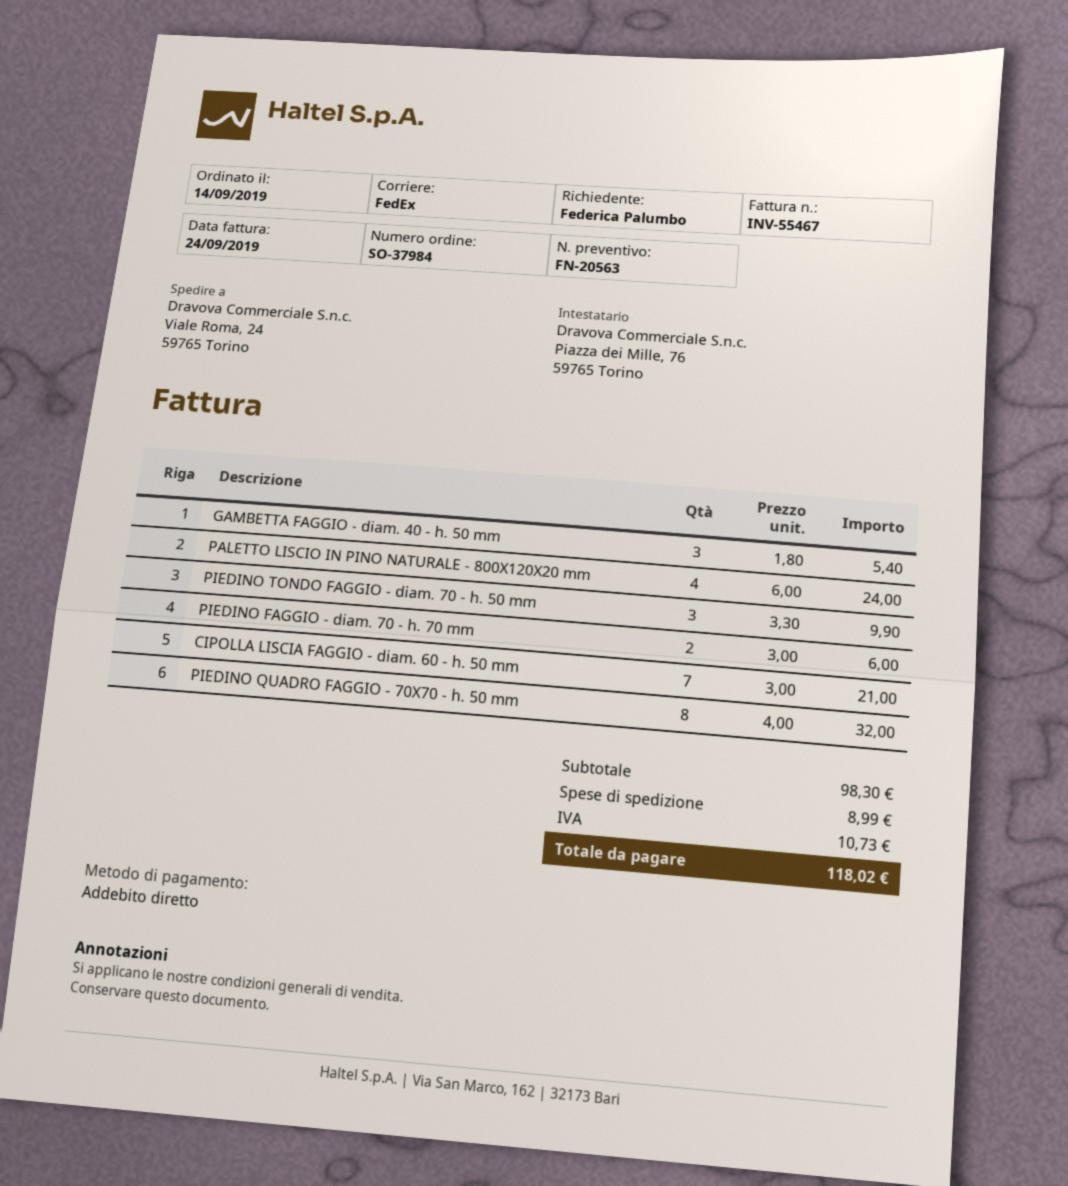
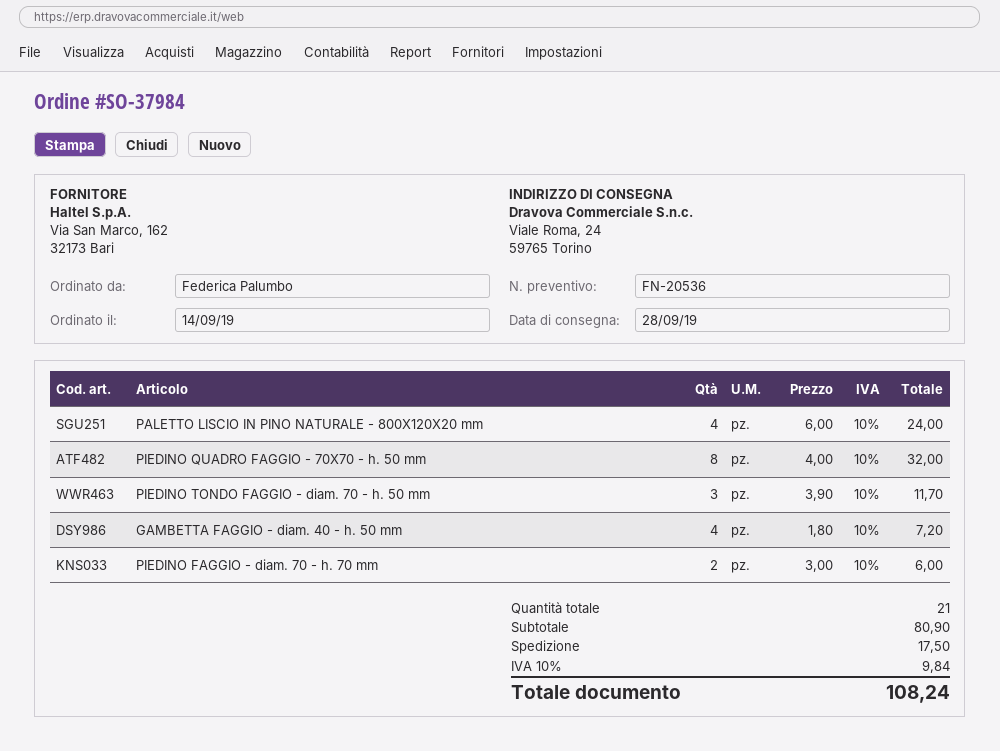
quote number: FN-20563 -> FN-20536
GAMBETTA FAGGIO - diam. 40 - h. 50 mm: 3 x 1.80 = 5.40 -> 4 x 1.80 = 7.20
PIEDINO TONDO FAGGIO - diam. 70 - h. 50 mm: 3 x 3.30 = 9.90 -> 3 x 3.90 = 11.70
CIPOLLA LISCIA FAGGIO - diam. 60 - h. 50 mm: 7 x 3.00 = 21.00 -> none
subtotal: 98.30 -> 80.90
shipping: 8.99 -> 17.50
tax: 10.73 -> 9.84
total: 118.02 -> 108.24

